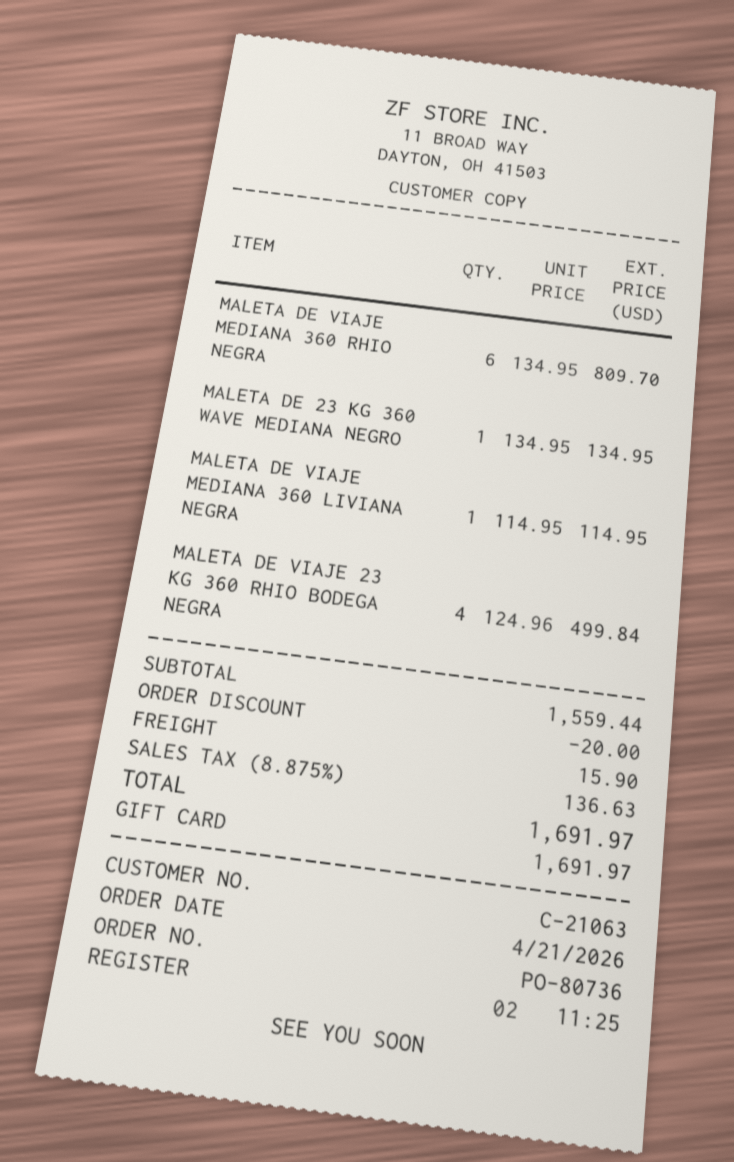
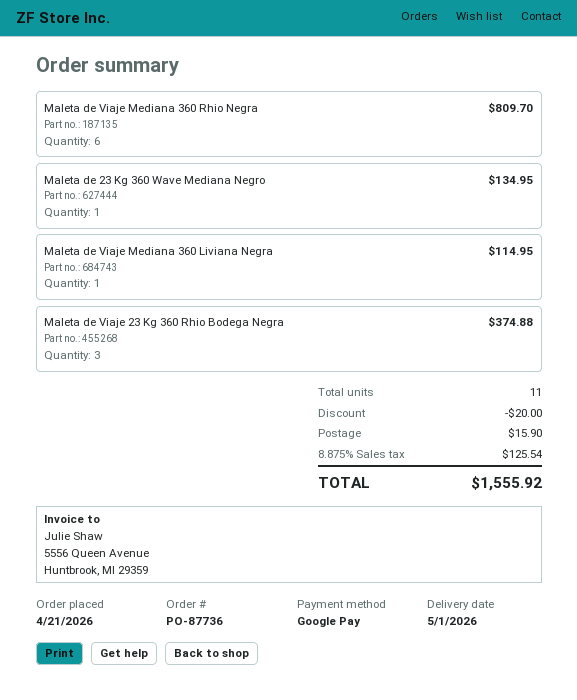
order number: PO-80736 -> PO-87736
payment method: gift card -> Google Pay
MALETA DE VIAJE 23 KG 360 RHIO BODEGA NEGRA: 4 for 499.84 -> 3 for 374.88
tax: 8.875% = 136.63 -> 8.875% = 125.54
total: 1691.97 -> 1555.92

